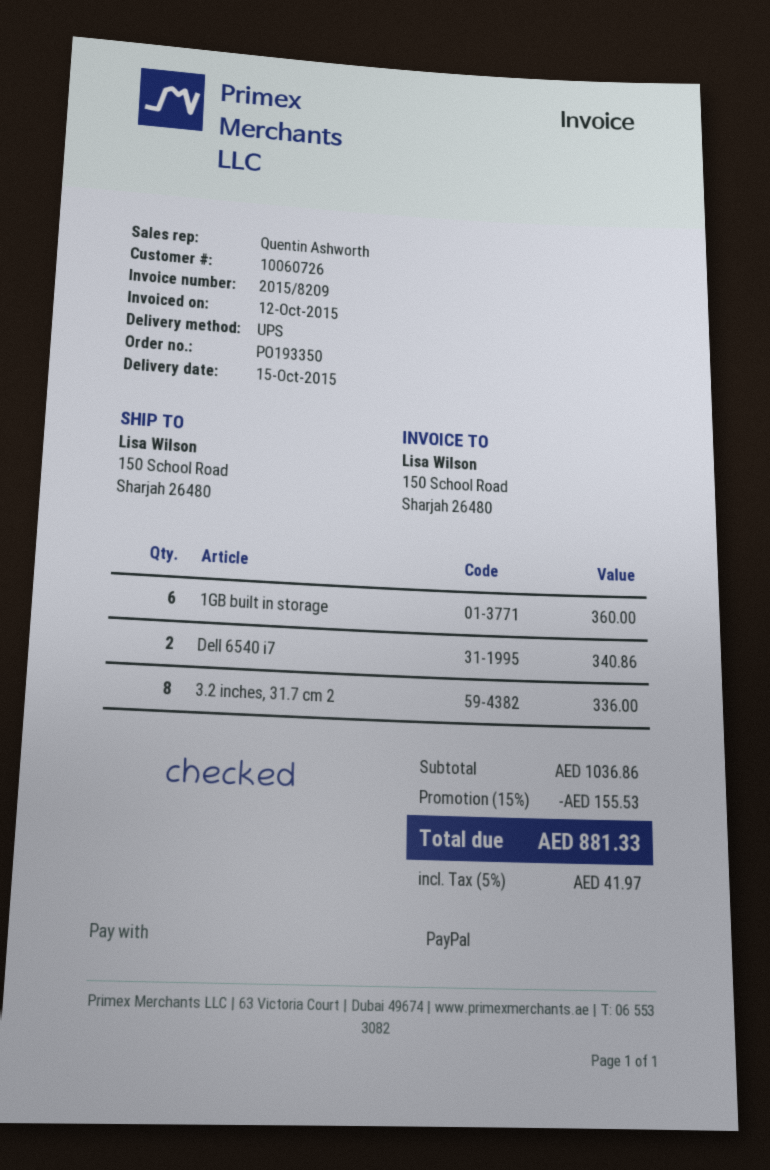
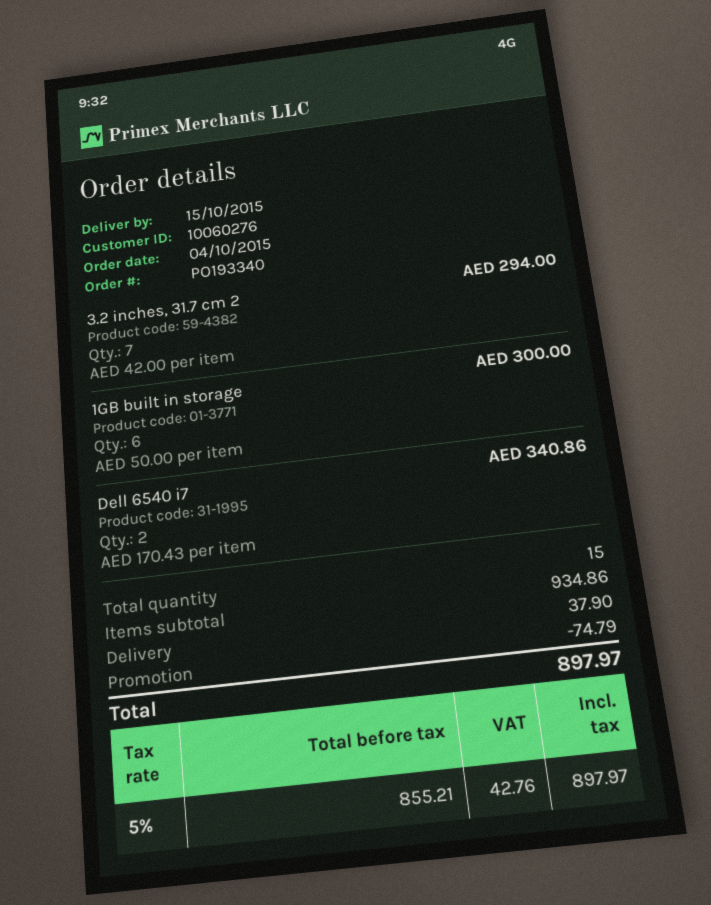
order number: PO193350 -> PO193340
customer number: 10060726 -> 10060276
1GB built in storage: 6 for 360.00 -> 6 for 300.00
3.2 inches, 31.7 cm 2: 8 for 336.00 -> 7 for 294.00
subtotal: 1036.86 -> 934.86
discount: 155.53 -> 74.79
shipping: none -> 37.90
tax: 5% = 41.97 -> 5% = 42.76
total: 881.33 -> 897.97

